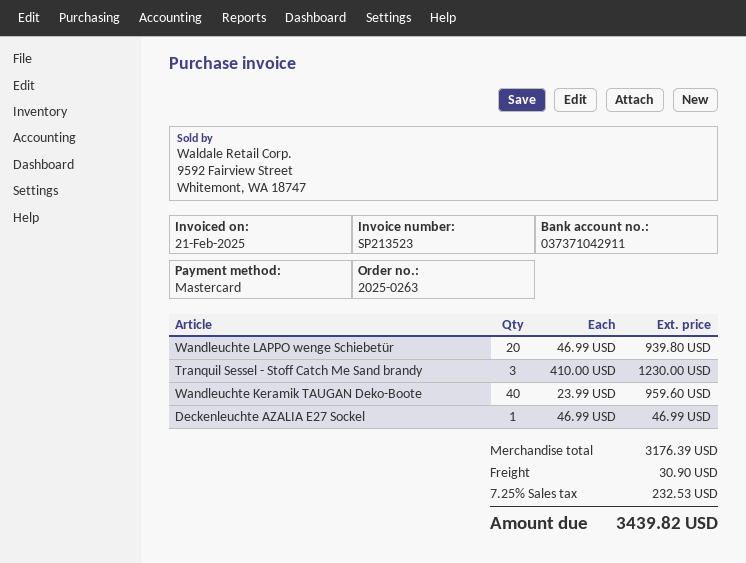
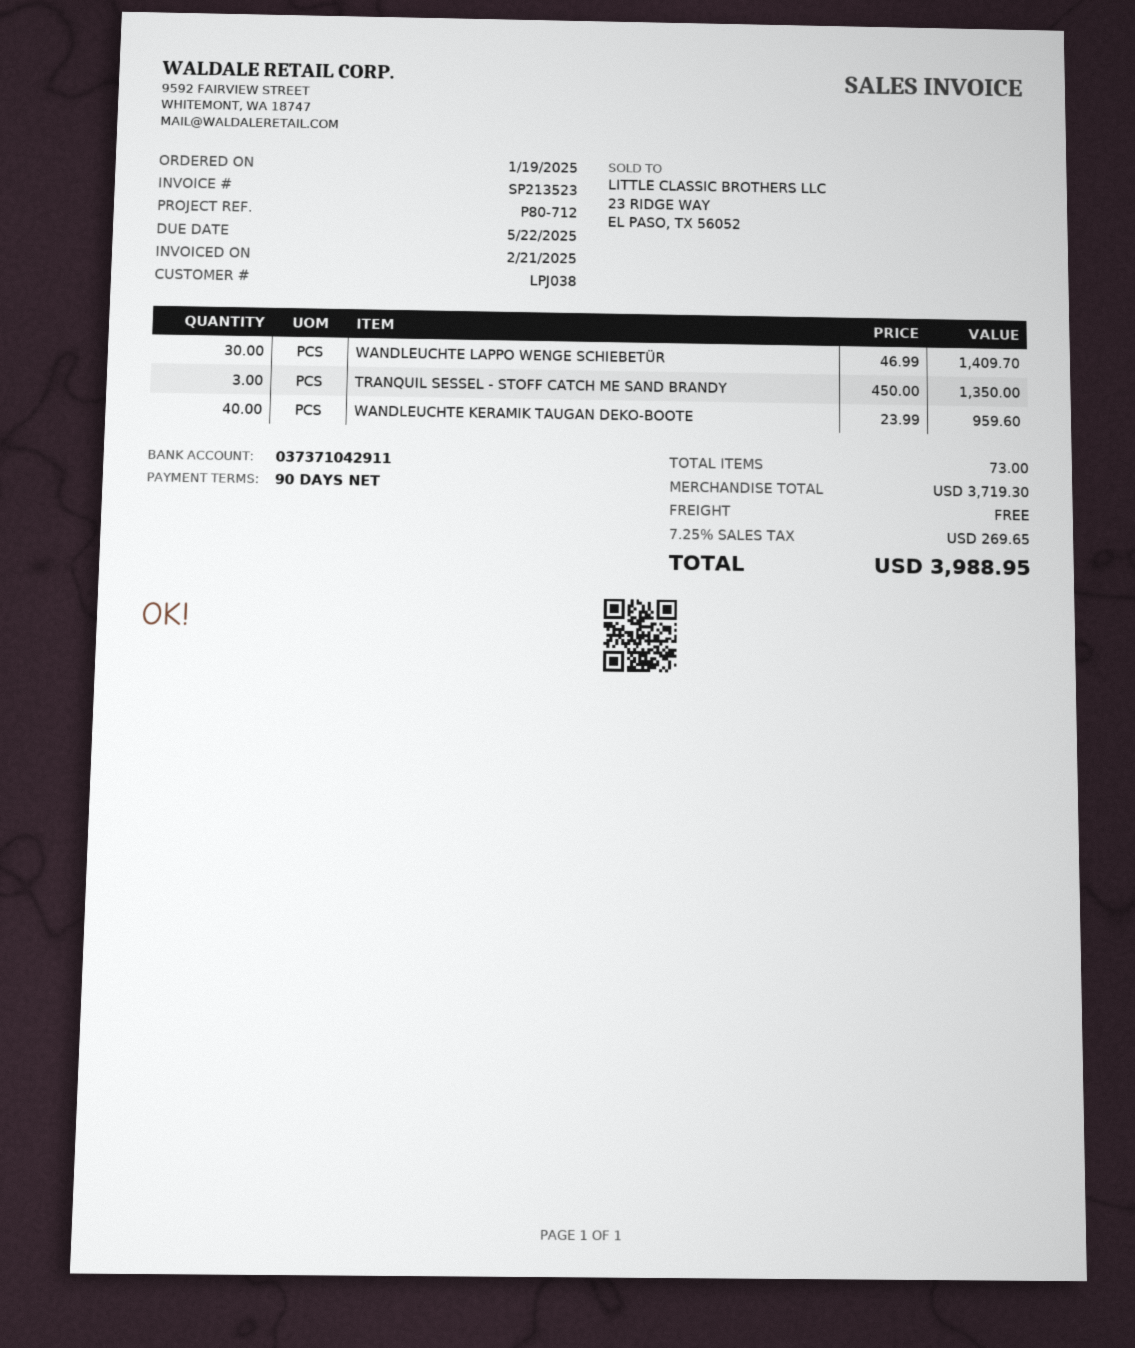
Wandleuchte LAPPO wenge Schiebetür: 20 x 46.99 = 939.80 -> 30 x 46.99 = 1409.70
Tranquil Sessel - Stoff Catch Me Sand brandy: 3 x 410.00 = 1230.00 -> 3 x 450.00 = 1350.00
Deckenleuchte AZALIA E27 Sockel: 1 x 46.99 = 46.99 -> none
subtotal: 3176.39 -> 3719.30
shipping: 30.90 -> 0.00
tax: 7.25% = 232.53 -> 7.25% = 269.65
total: 3439.82 -> 3988.95

